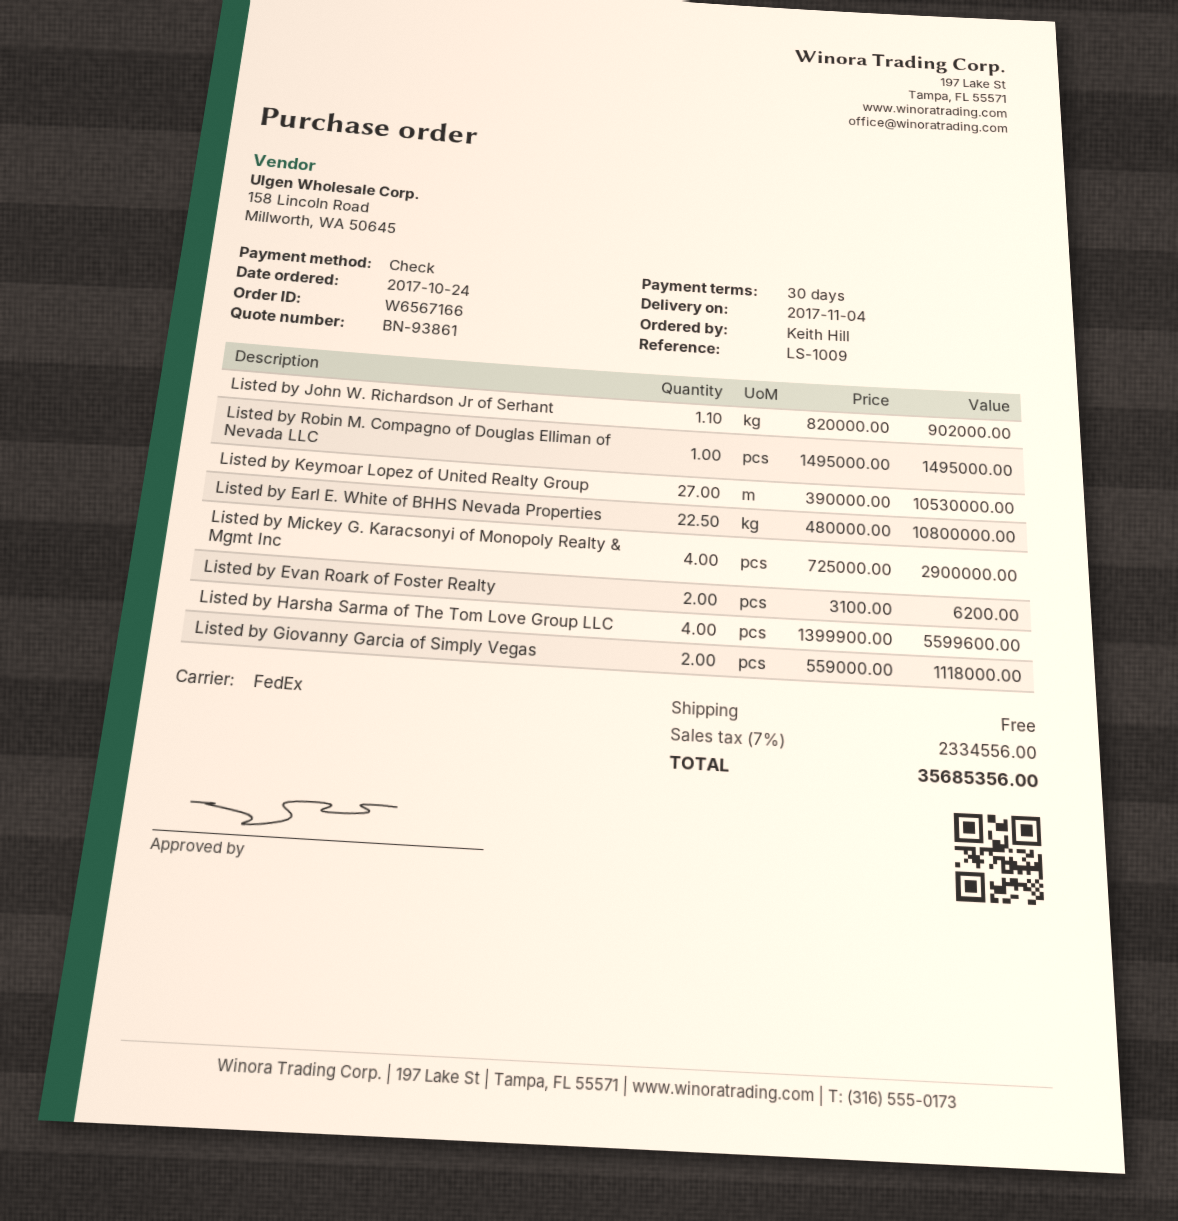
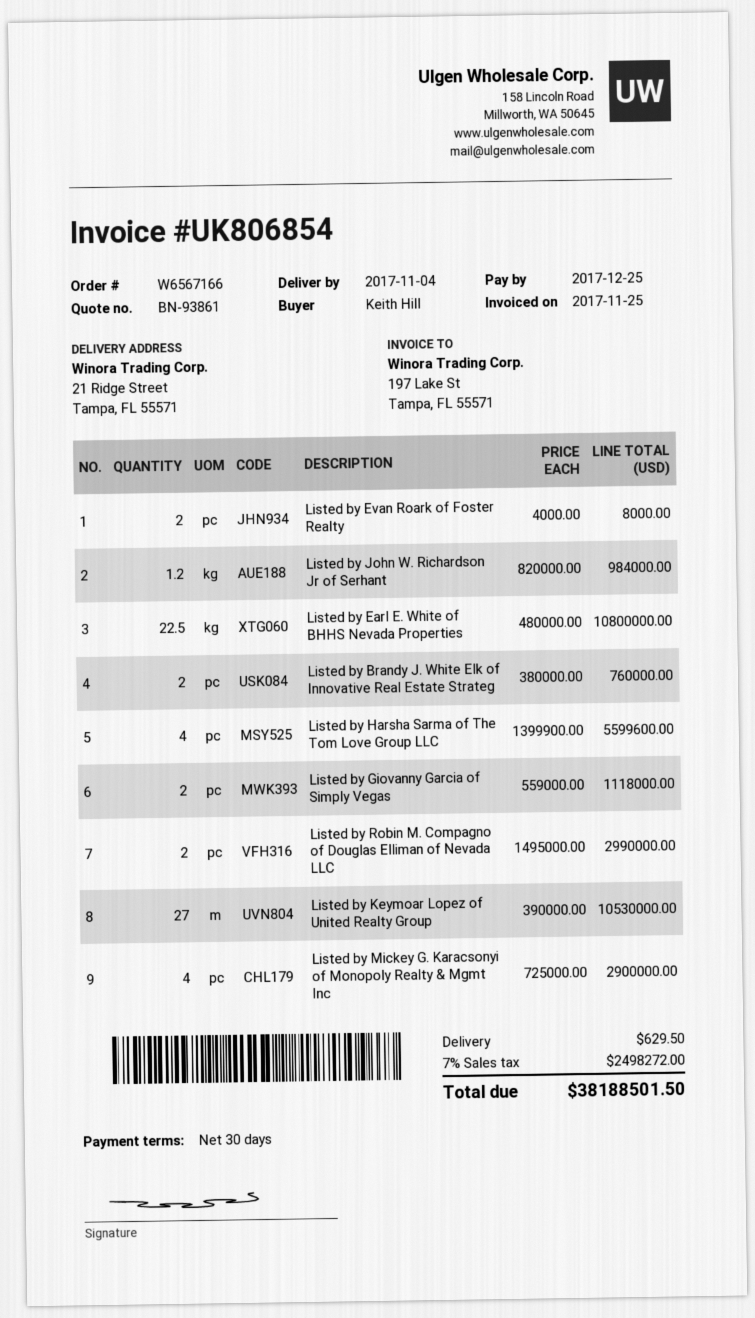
Listed by John W. Richardson Jr of Serhant: 1.1 x 820000.00 = 902000.00 -> 1.2 x 820000.00 = 984000.00
Listed by Robin M. Compagno of Douglas Elliman of Nevada LLC: 1 x 1495000.00 = 1495000.00 -> 2 x 1495000.00 = 2990000.00
Listed by Evan Roark of Foster Realty: 2 x 3100.00 = 6200.00 -> 2 x 4000.00 = 8000.00
Listed by Brandy J. White Elk of Innovative Real Estate Strateg: none -> 2 x 380000.00 = 760000.00
shipping: 0.00 -> 629.50
tax: 7% = 2334556.00 -> 7% = 2498272.00
total: 35685356.00 -> 38188501.50

